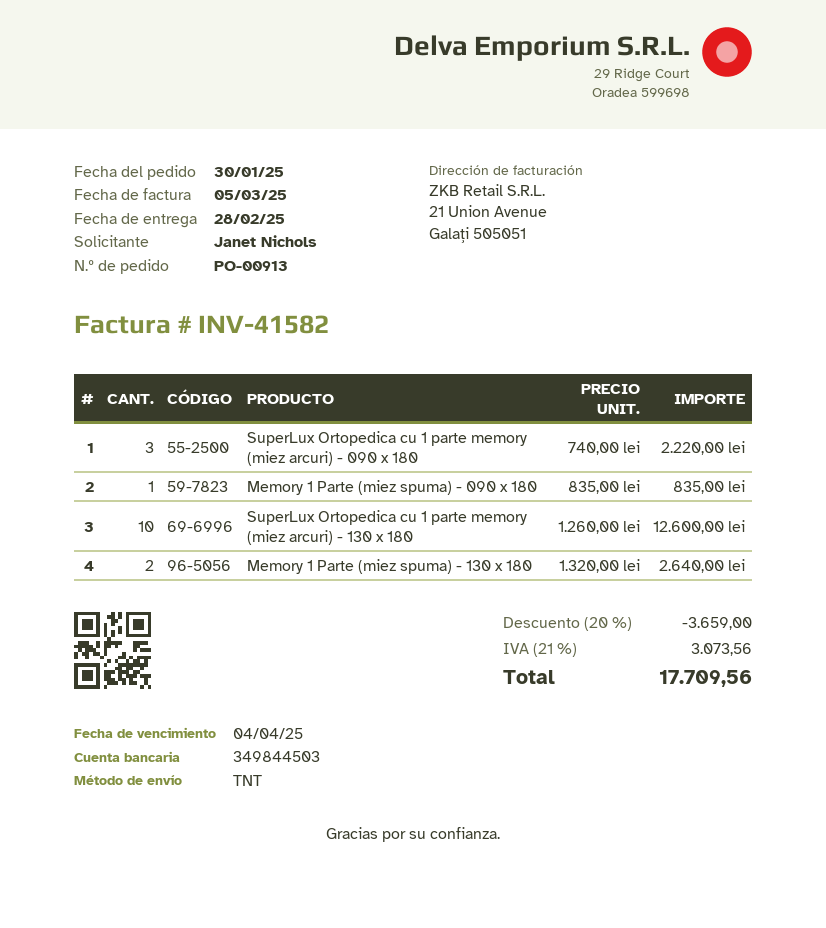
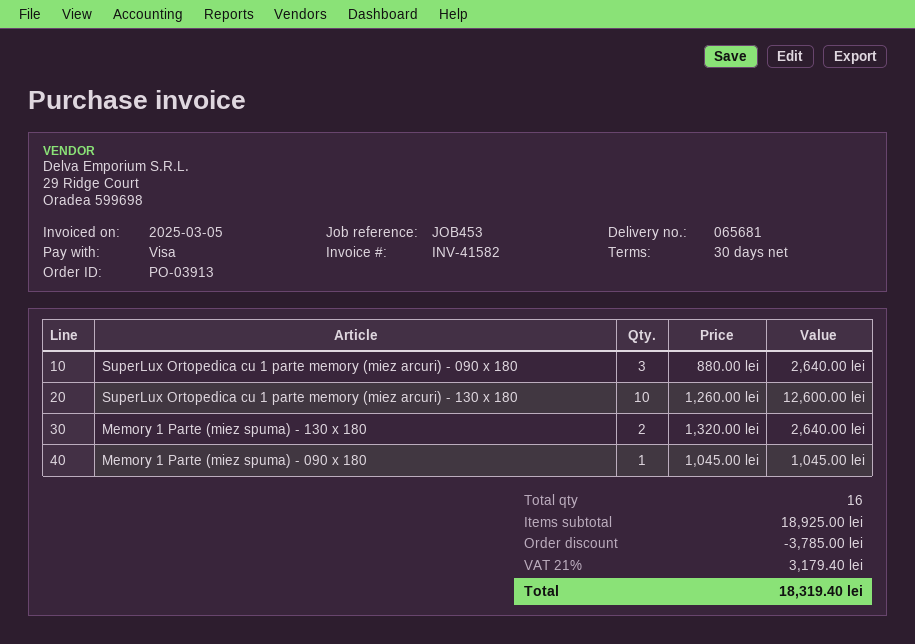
order number: PO-00913 -> PO-03913
SuperLux Ortopedica cu 1 parte memory (miez arcuri) - 090 x 180: 3 x 740.00 = 2220.00 -> 3 x 880.00 = 2640.00
Memory 1 Parte (miez spuma) - 090 x 180: 1 x 835.00 = 835.00 -> 1 x 1045.00 = 1045.00
discount: 3659.00 -> 3785.00
tax: 21% = 3073.56 -> 21% = 3179.40
total: 17709.56 -> 18319.40

